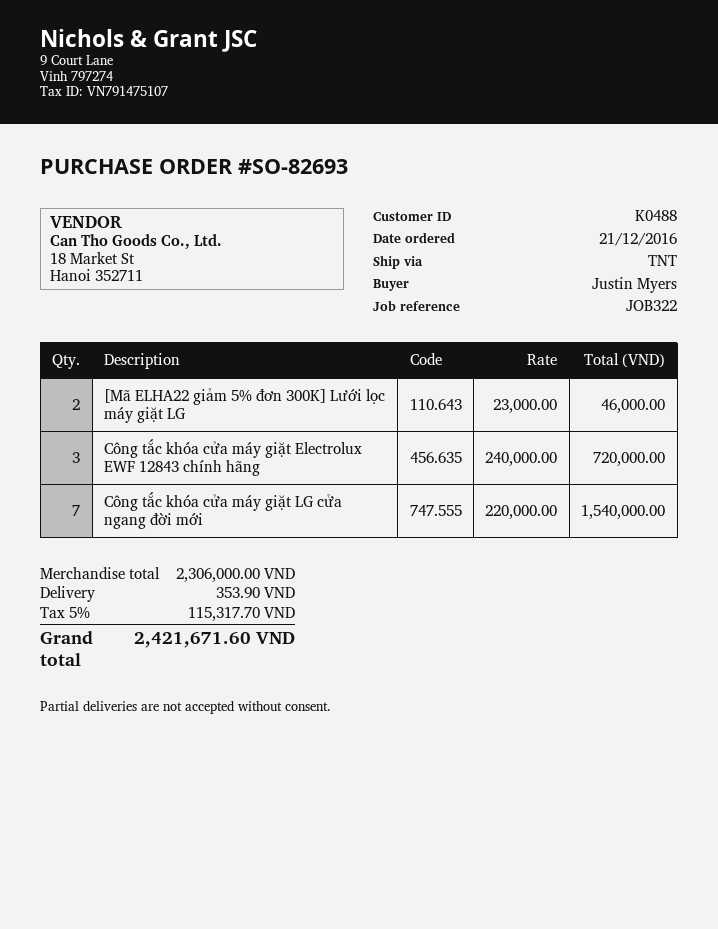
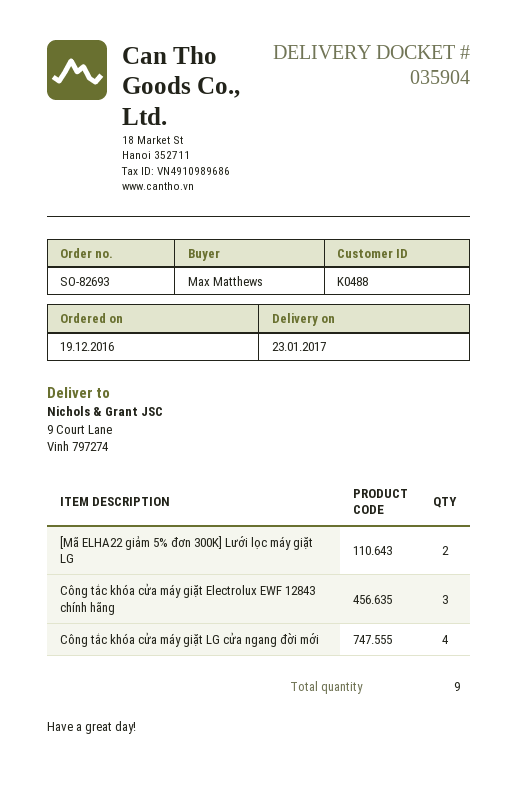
order date: 2016-12-21 -> 2016-12-19
ordered by: Justin Myers -> Max Matthews
Công tắc khóa cửa máy giặt LG cửa ngang đời mới: 7 -> 4

